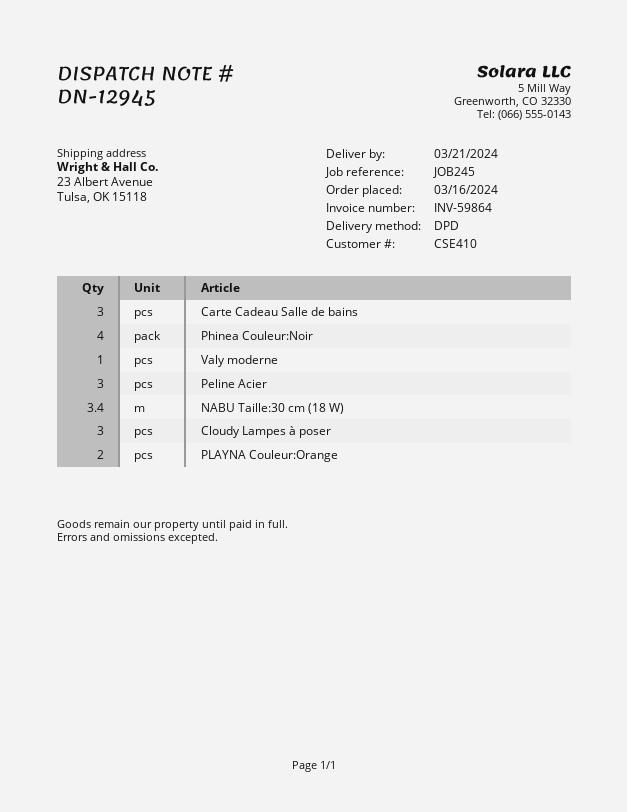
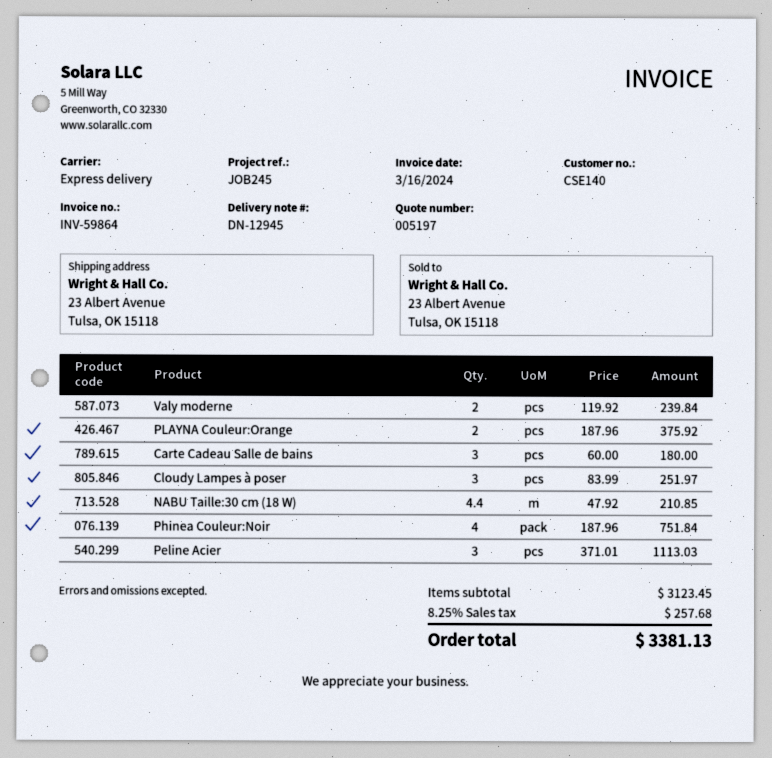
customer number: CSE410 -> CSE140
shipping method: DPD -> express
Valy moderne: 1 -> 2
NABU Taille:30 cm (18 W): 3.4 -> 4.4

